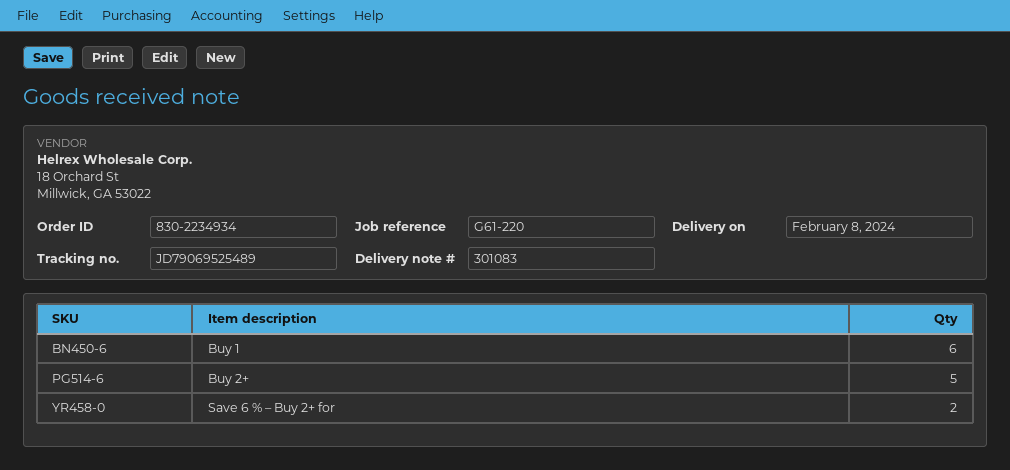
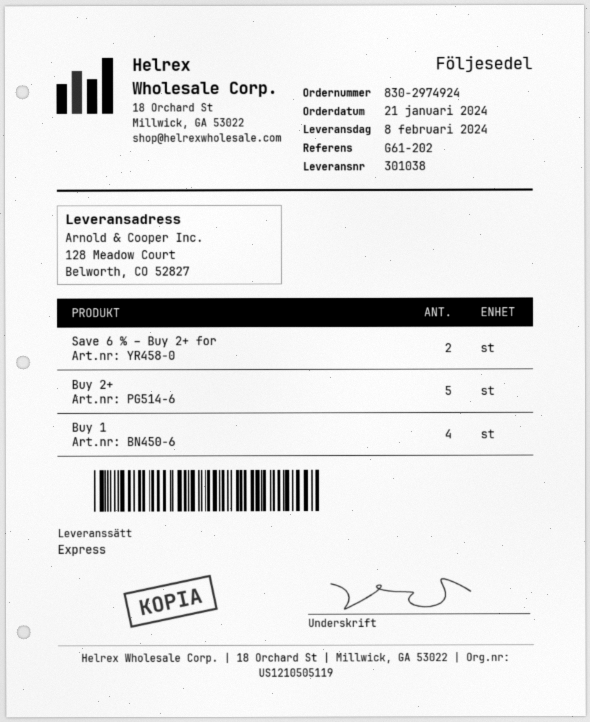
order number: 830-2234934 -> 830-2974924
delivery note number: 301083 -> 301038
reference: G61-220 -> G61-202
Buy 1: 6 -> 4

